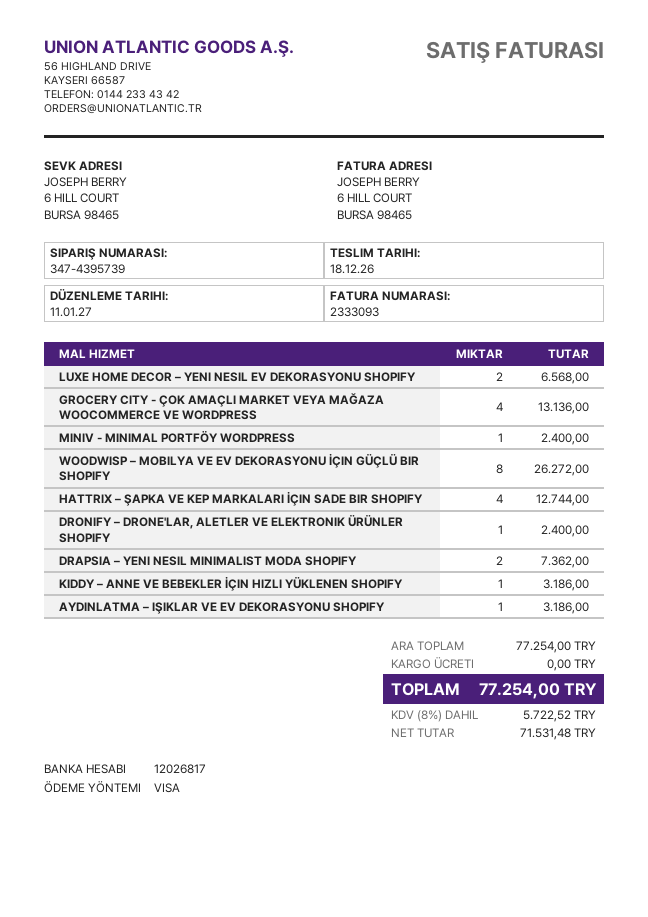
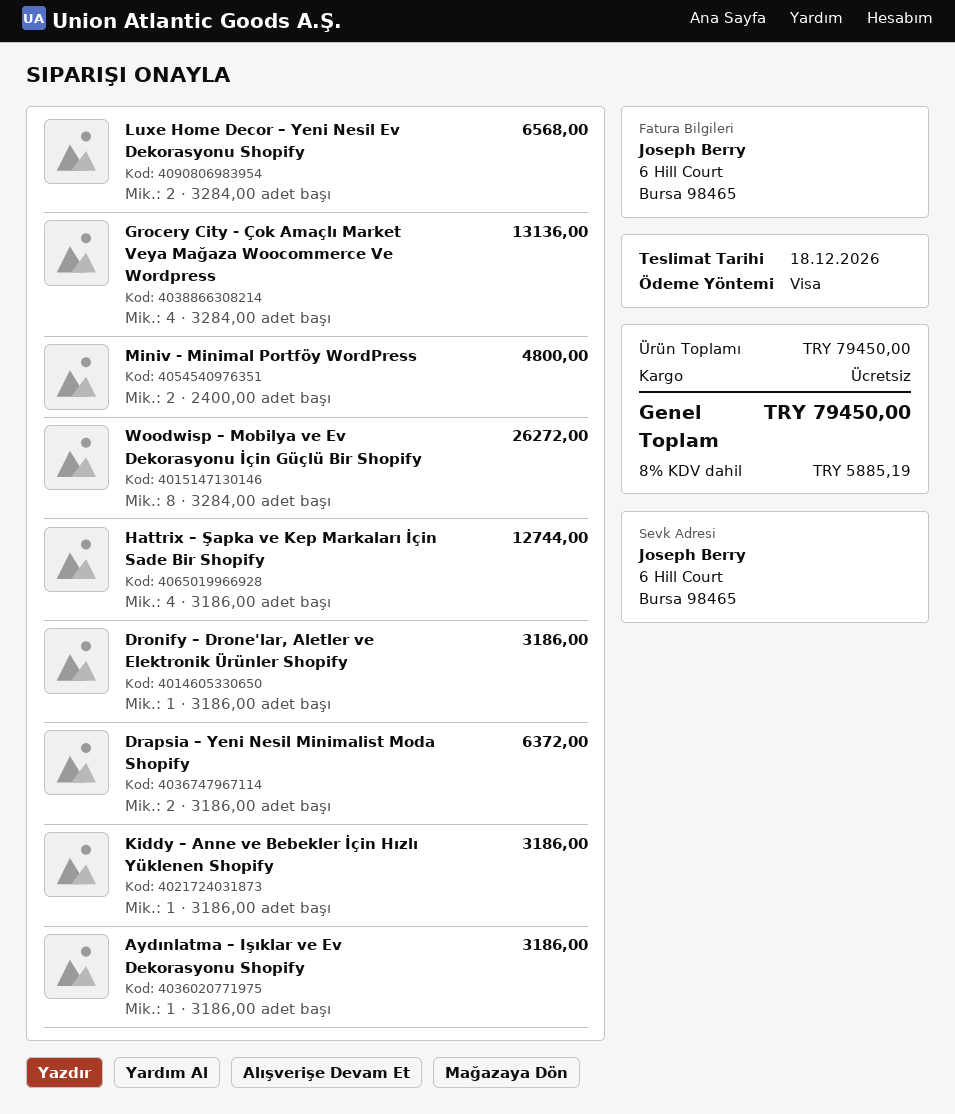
MINIV - MINIMAL PORTFÖY WORDPRESS: 1 for 2400.00 -> 2 for 4800.00
DRONIFY – DRONE'LAR, ALETLER VE ELEKTRONIK ÜRÜNLER SHOPIFY: 1 for 2400.00 -> 1 for 3186.00
DRAPSIA – YENI NESIL MINIMALIST MODA SHOPIFY: 2 for 7362.00 -> 2 for 6372.00
subtotal: 77254.00 -> 79450.00
tax: 8% = 5722.52 -> 8% = 5885.19
total: 77254.00 -> 79450.00

